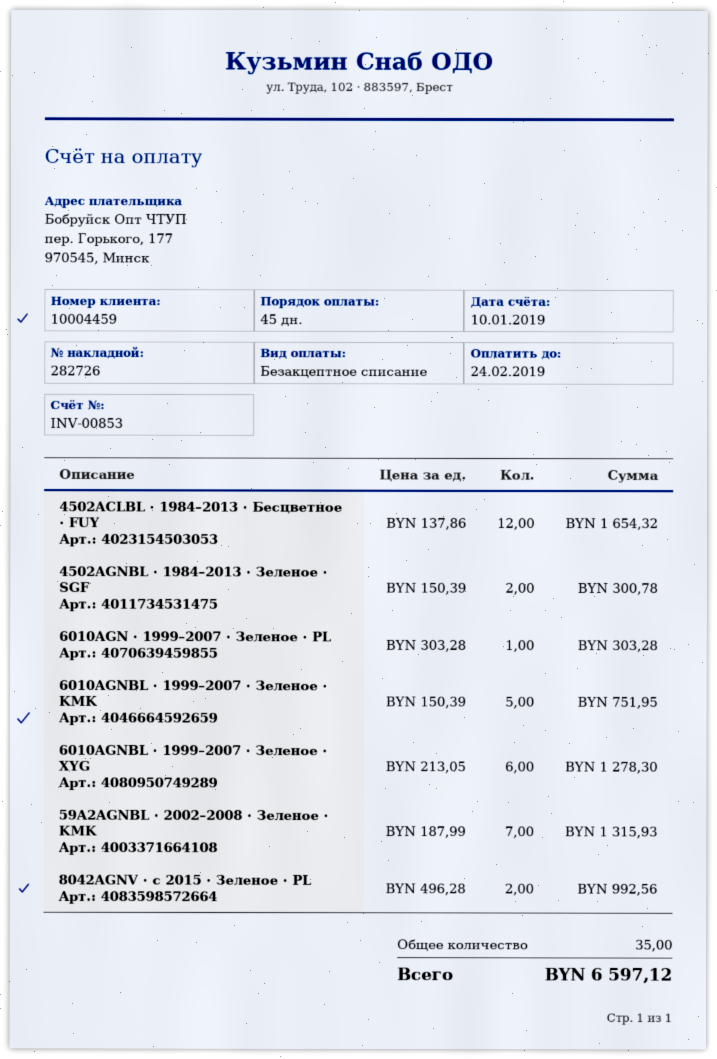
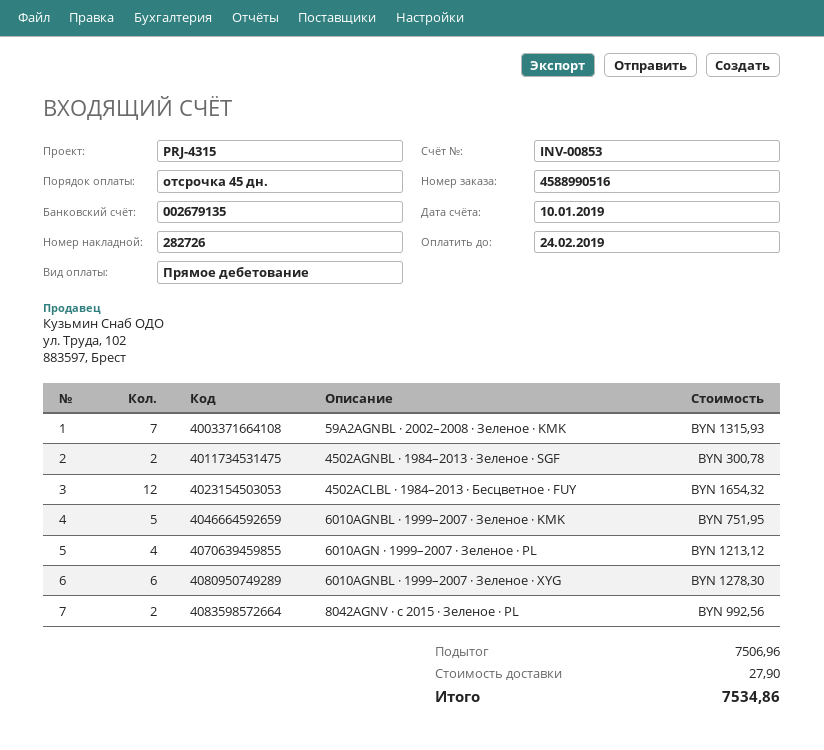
6010AGN · 1999–2007 · Зеленое · PL: 1 for 303.28 -> 4 for 1213.12
shipping: none -> 27.90
total: 6597.12 -> 7534.86

